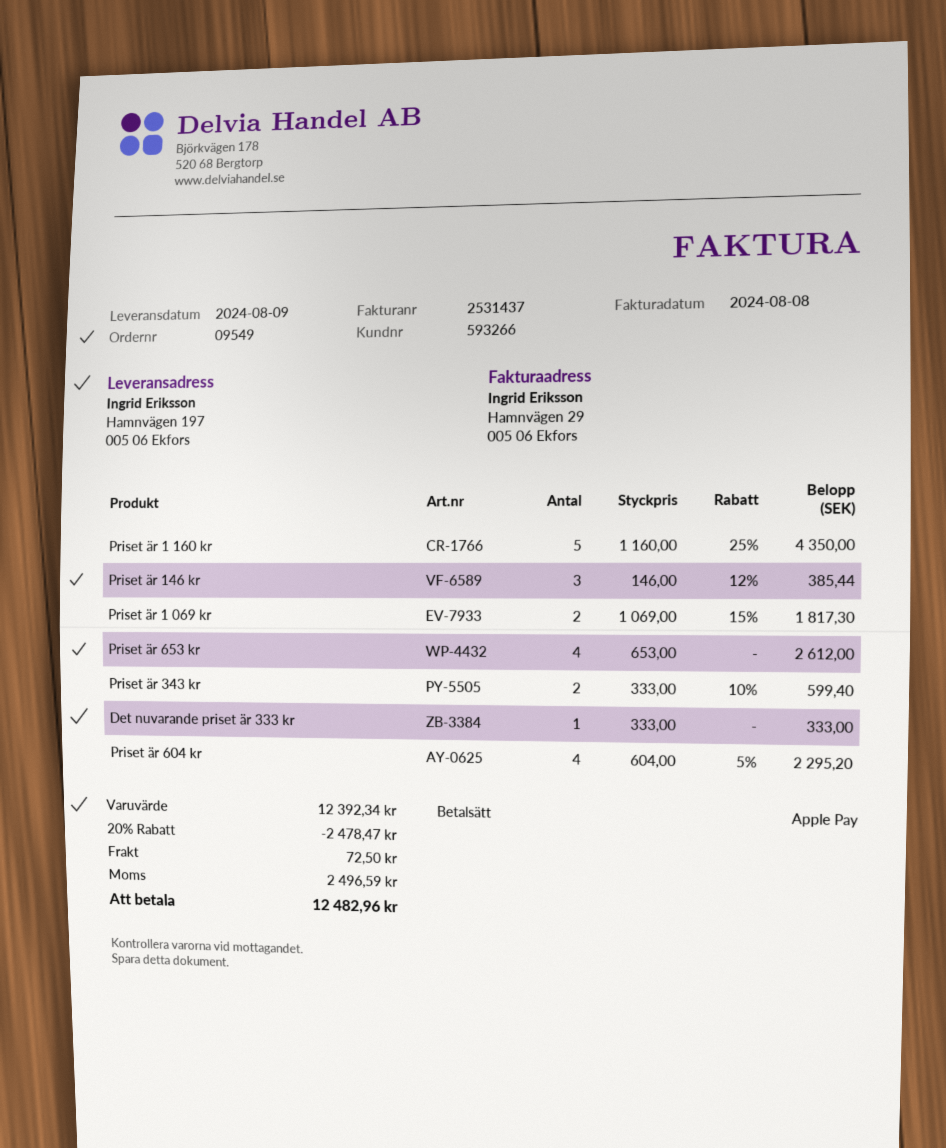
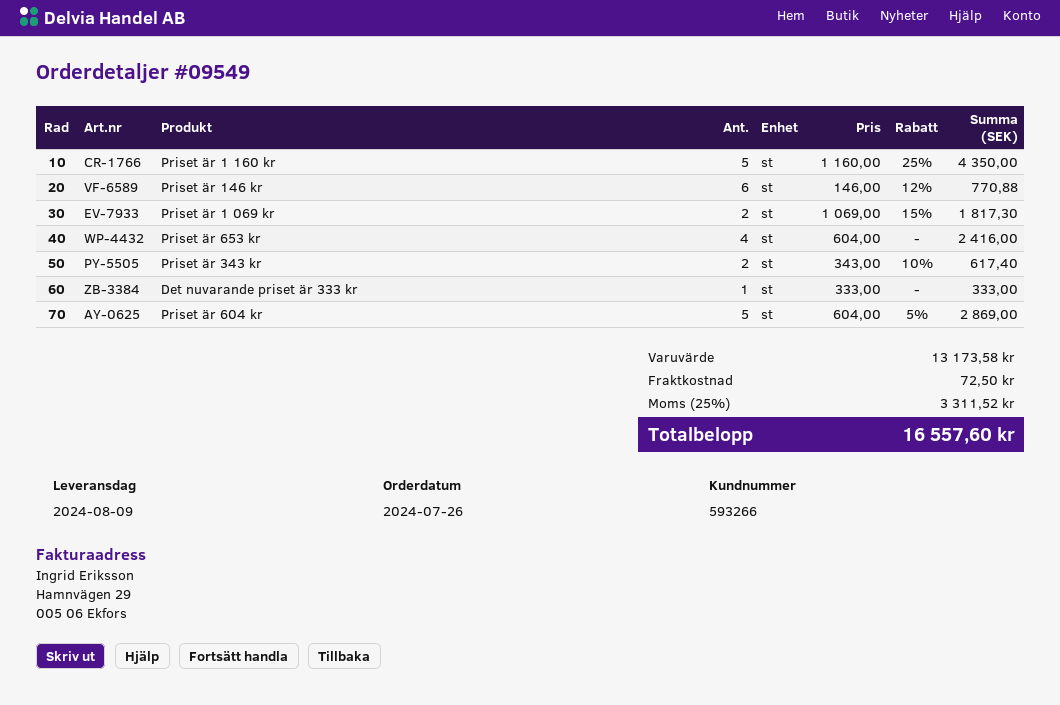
Priset är 146 kr: 3 x 146.00 - 12% = 385.44 -> 6 x 146.00 - 12% = 770.88
Priset är 653 kr: 4 x 653.00 = 2612.00 -> 4 x 604.00 = 2416.00
Priset är 343 kr: 2 x 333.00 - 10% = 599.40 -> 2 x 343.00 - 10% = 617.40
Priset är 604 kr: 4 x 604.00 - 5% = 2295.20 -> 5 x 604.00 - 5% = 2869.00
subtotal: 12392.34 -> 13173.58
discount: 20% = 2478.47 -> none
tax: 2496.59 -> 3311.52
total: 12482.96 -> 16557.60

